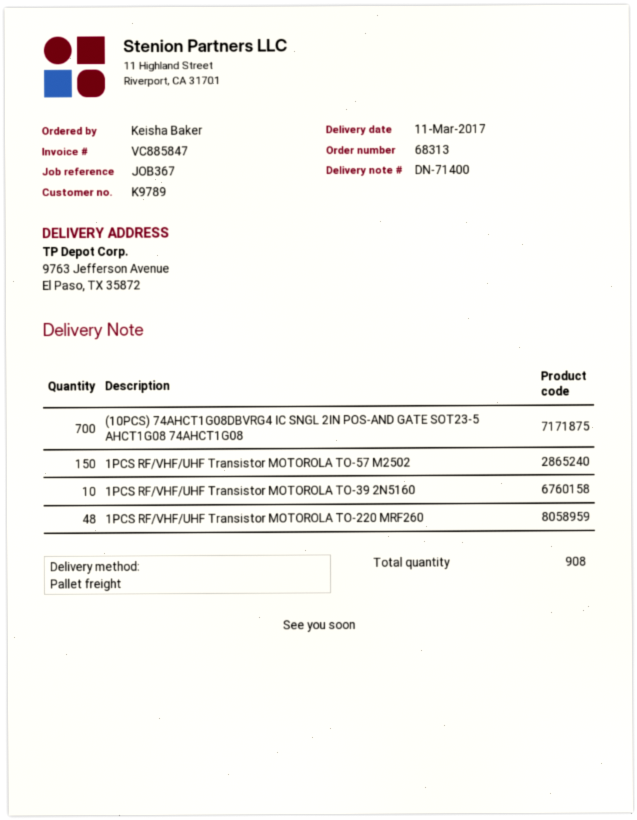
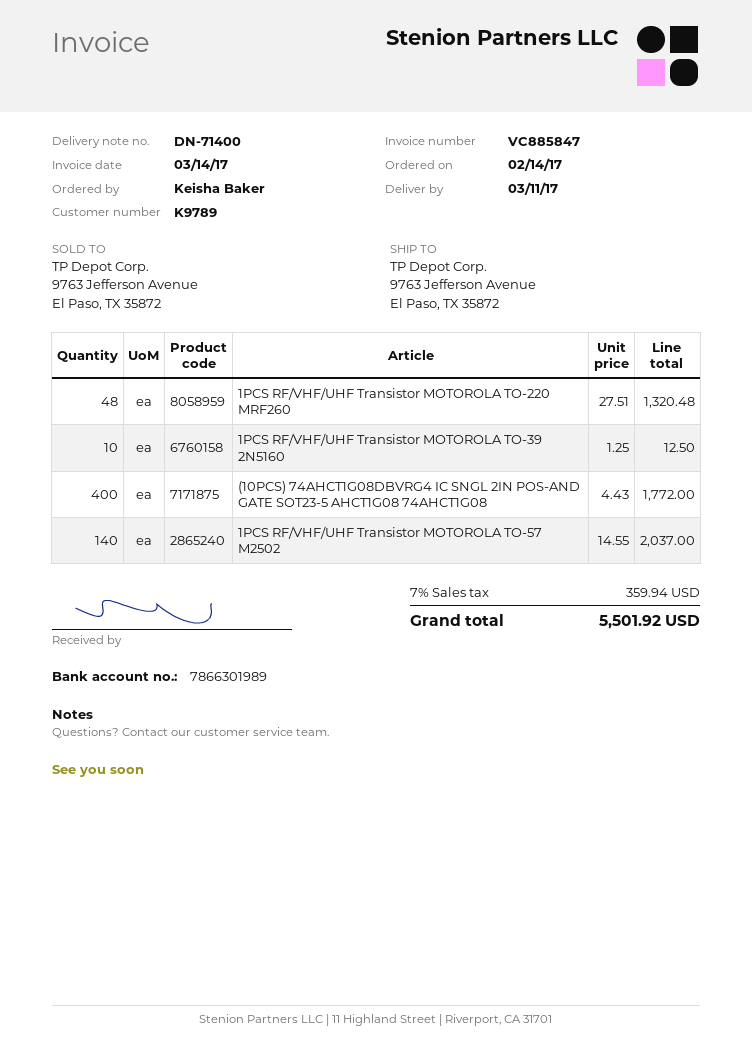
(10PCS) 74AHCT1G08DBVRG4 IC SNGL 2IN POS-AND GATE SOT23-5 AHCT1G08 74AHCT1G08: 700 -> 400
1PCS RF/VHF/UHF Transistor MOTOROLA TO-57 M2502: 150 -> 140

